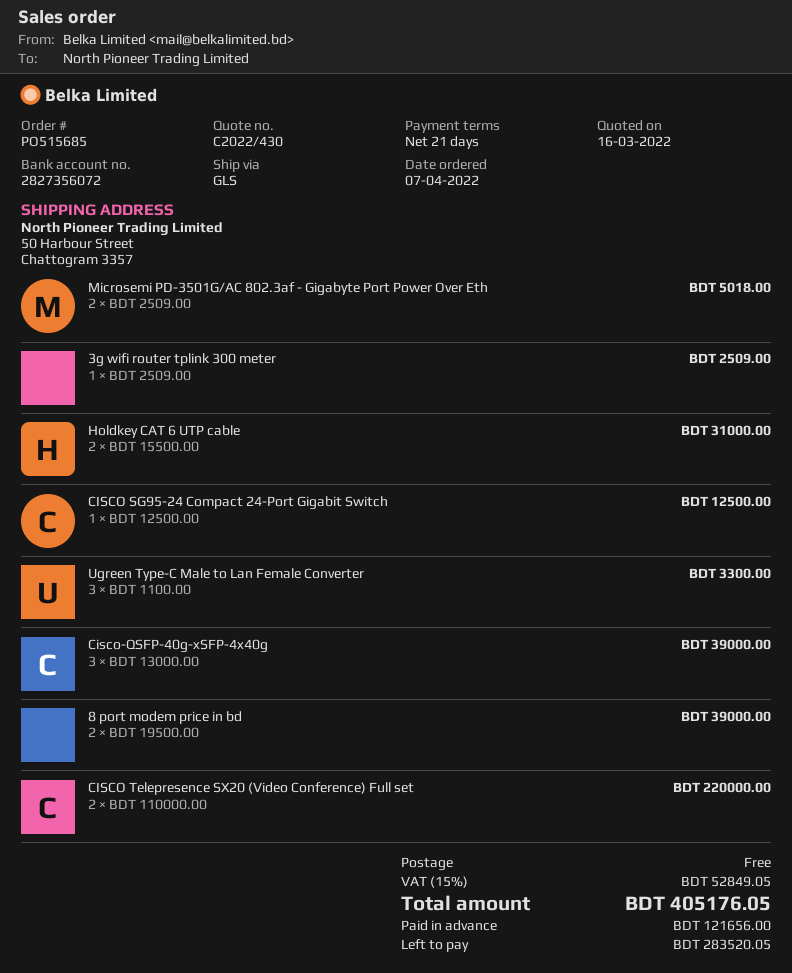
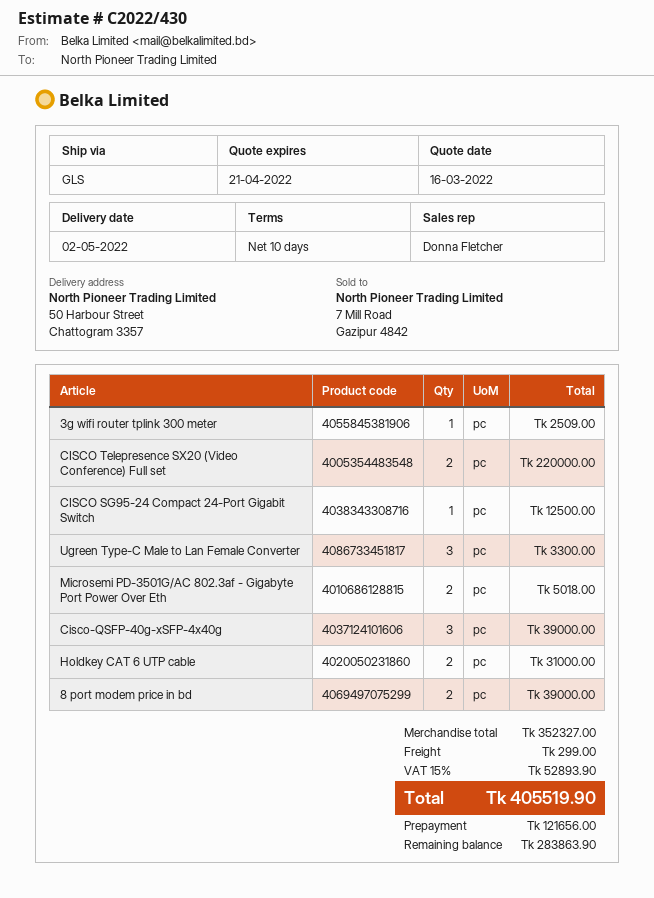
payment terms: 21 days -> 10 days
shipping: 0.00 -> 299.00
tax: 15% = 52849.05 -> 15% = 52893.90
total: 405176.05 -> 405519.90
balance: 283520.05 -> 283863.90

